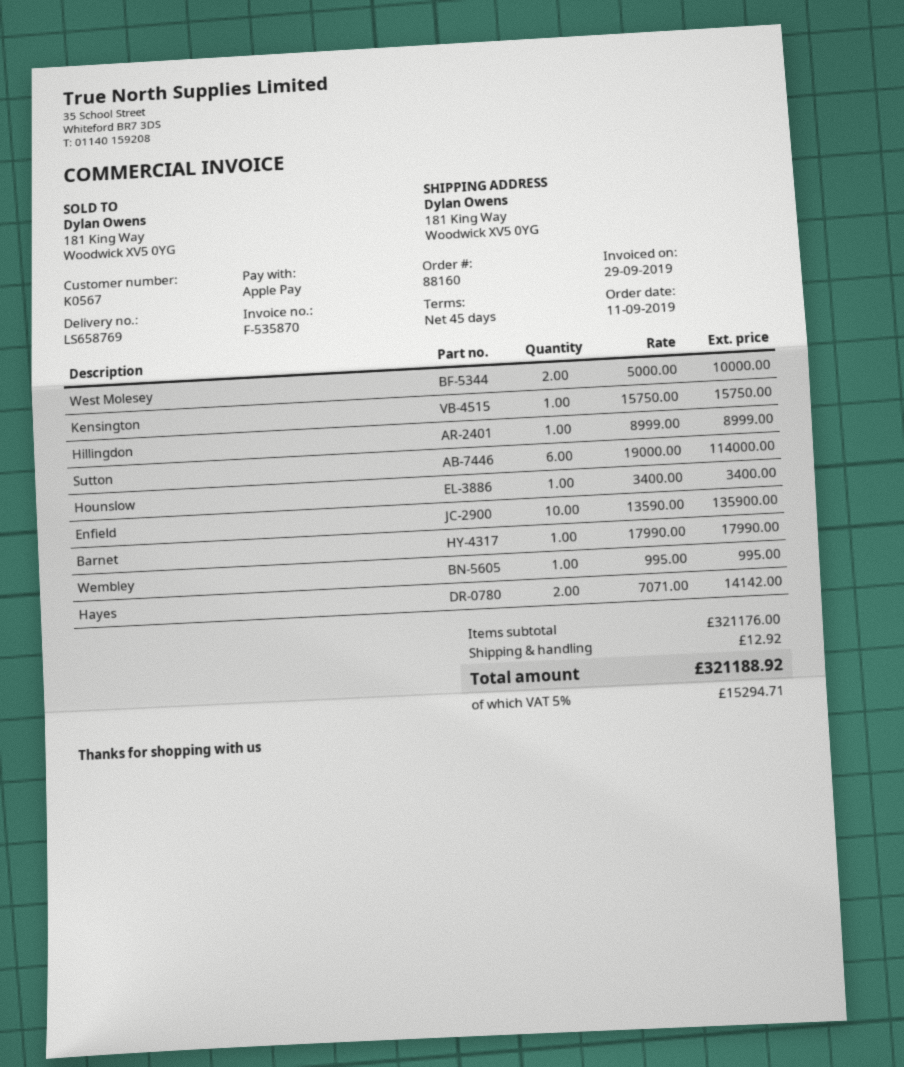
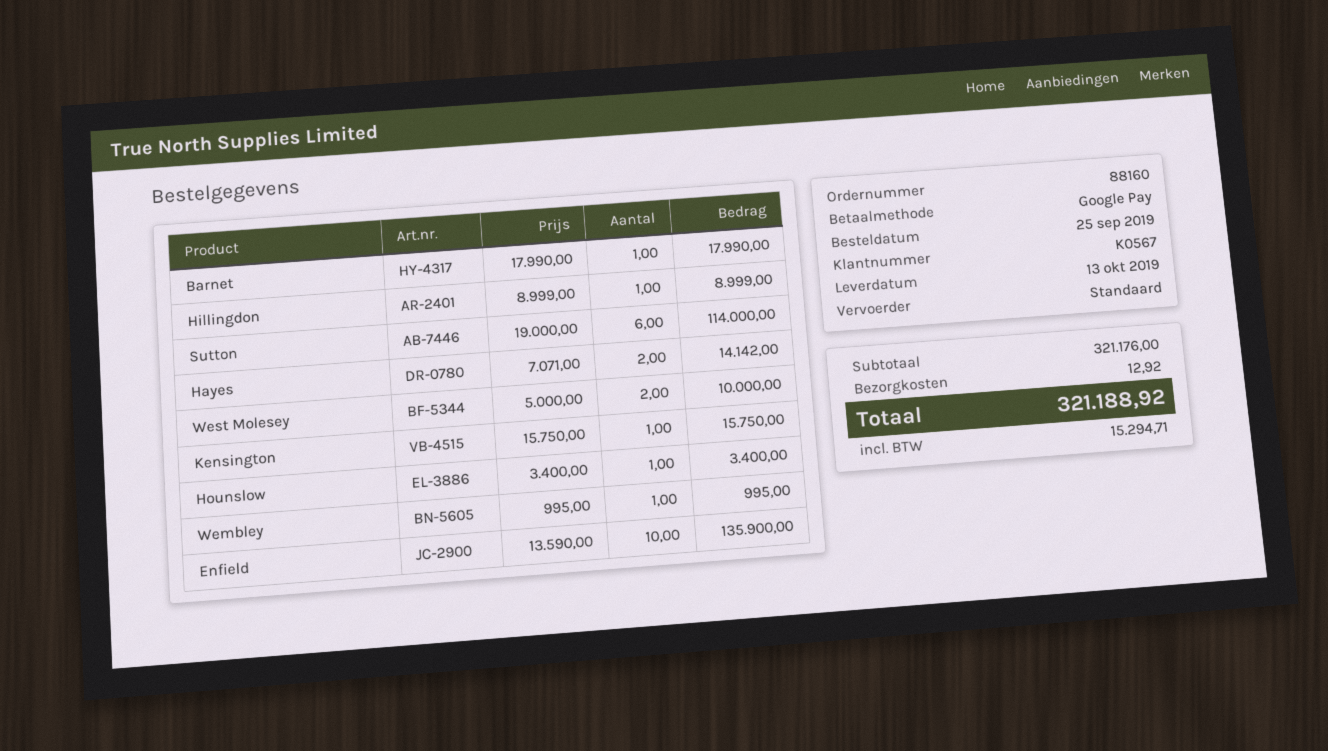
order date: 2019-09-11 -> 2019-09-25
payment method: Apple Pay -> Google Pay

